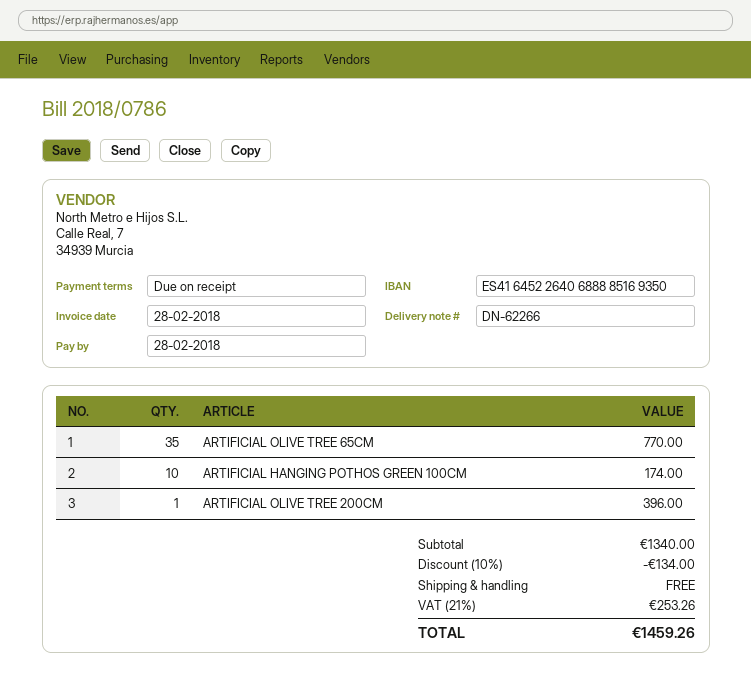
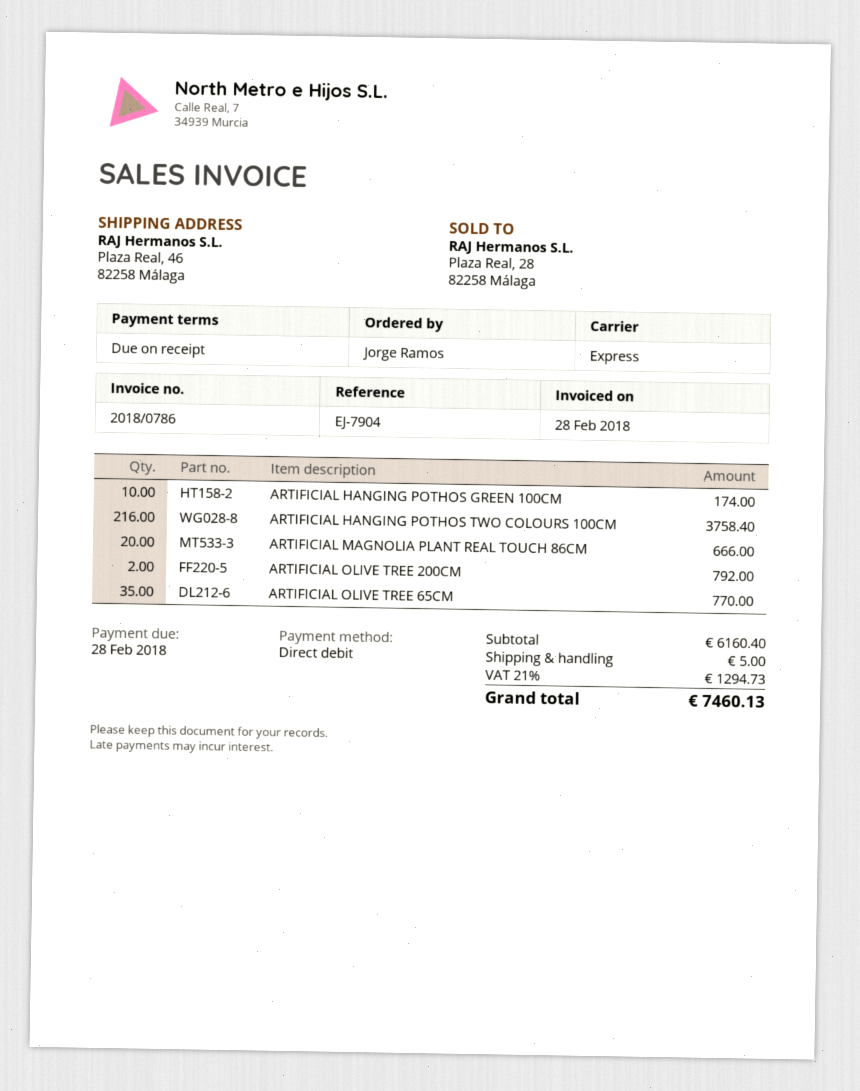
ARTIFICIAL OLIVE TREE 200CM: 1 for 396.00 -> 2 for 792.00
ARTIFICIAL HANGING POTHOS TWO COLOURS 100CM: none -> 216 for 3758.40
ARTIFICIAL MAGNOLIA PLANT REAL TOUCH 86CM: none -> 20 for 666.00
subtotal: 1340.00 -> 6160.40
discount: 10% = 134.00 -> none
shipping: 0.00 -> 5.00
tax: 21% = 253.26 -> 21% = 1294.73
total: 1459.26 -> 7460.13

